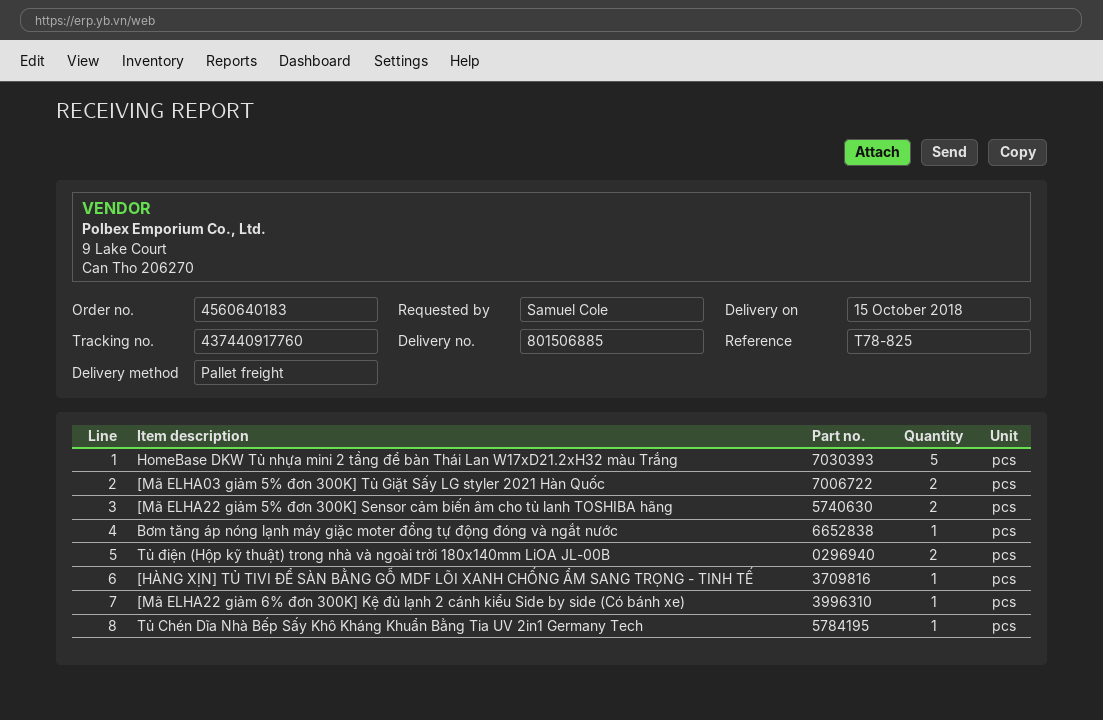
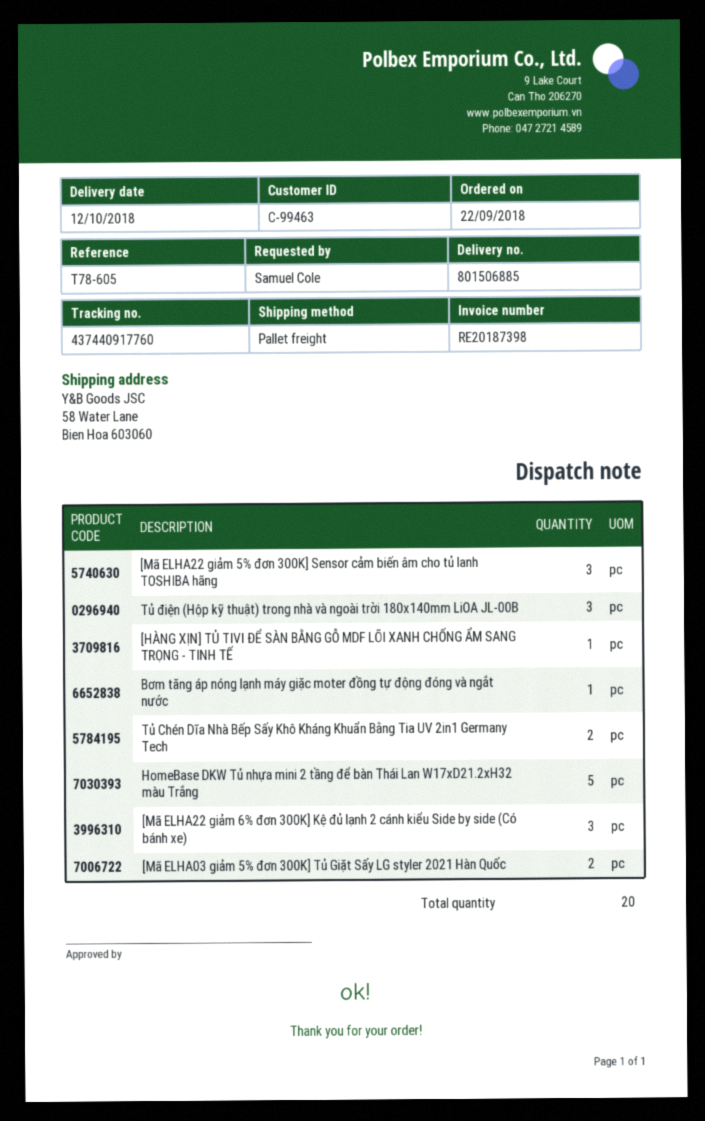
delivery date: 2018-10-15 -> 2018-10-12
reference: T78-825 -> T78-605
[Mã ELHA22 giảm 5% đơn 300K] Sensor cảm biến âm cho tủ lanh TOSHIBA hãng: 2 -> 3
Tủ điện (Hộp kỹ thuật) trong nhà và ngoài trời 180x140mm LiOA JL-00B: 2 -> 3
[Mã ELHA22 giảm 6% đơn 300K] Kệ đủ lạnh 2 cánh kiểu Side by side (Có bánh xe): 1 -> 3
Tủ Chén Dĩa Nhà Bếp Sấy Khô Kháng Khuẩn Bằng Tia UV 2in1 Germany Tech: 1 -> 2

